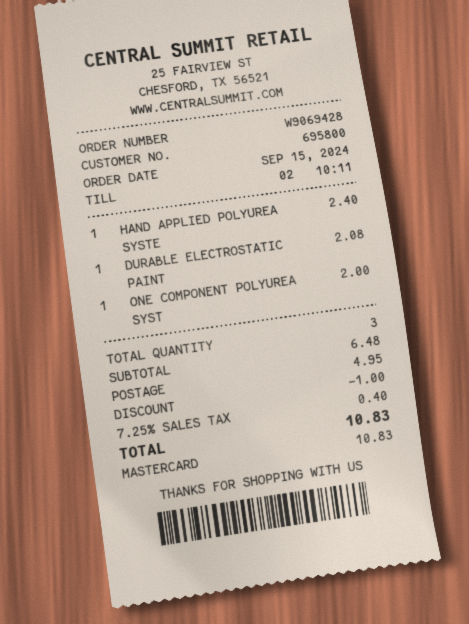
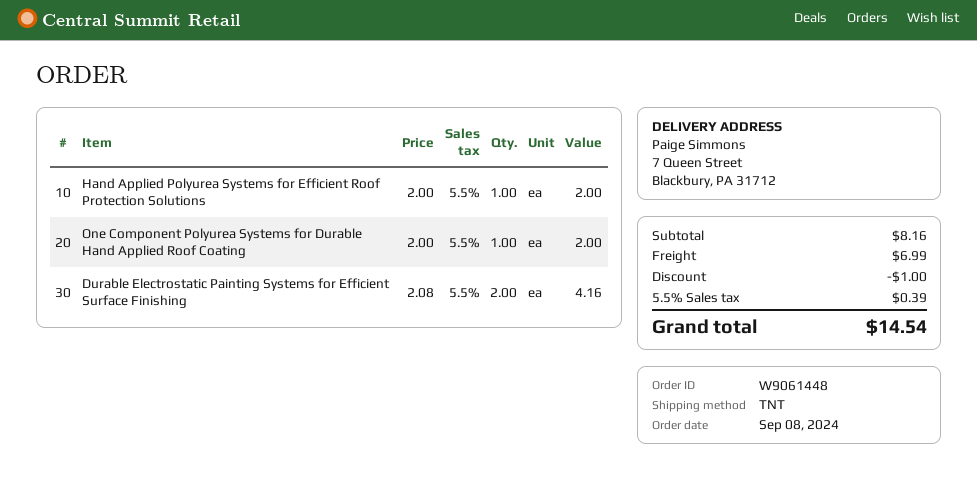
order number: W9069428 -> W9061448
order date: 2024-09-15 -> 2024-09-08
HAND APPLIED POLYUREA SYSTE: 1 x 2.40 = 2.40 -> 1 x 2.00 = 2.00
DURABLE ELECTROSTATIC PAINT: 1 x 2.08 = 2.08 -> 2 x 2.08 = 4.16
subtotal: 6.48 -> 8.16
shipping: 4.95 -> 6.99
tax: 7.25% = 0.40 -> 5.5% = 0.39
total: 10.83 -> 14.54

